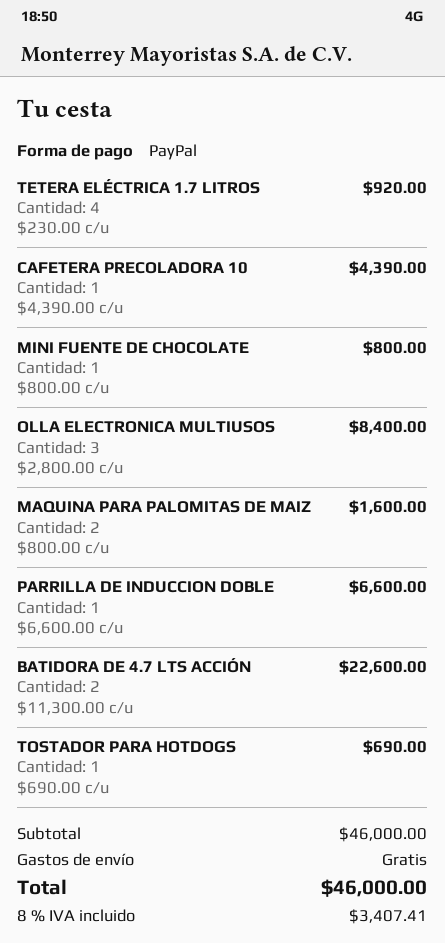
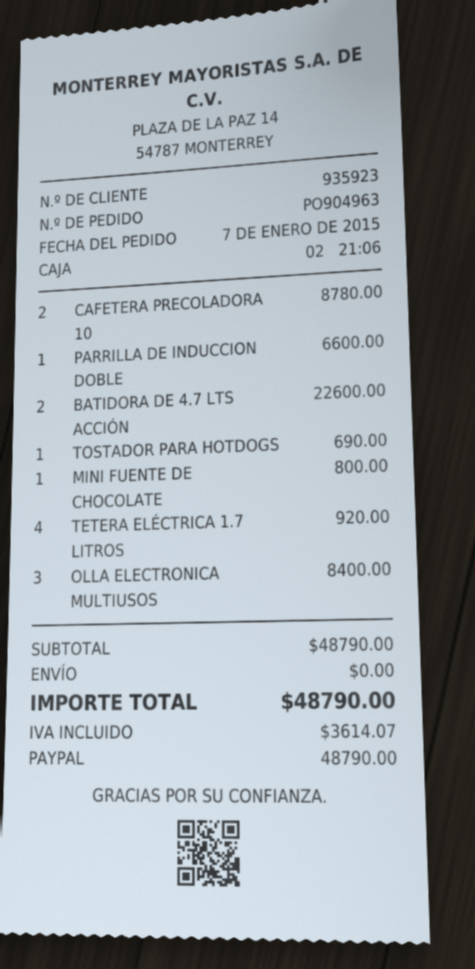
CAFETERA PRECOLADORA 10: 1 for 4390.00 -> 2 for 8780.00
MAQUINA PARA PALOMITAS DE MAIZ: 2 for 1600.00 -> none
subtotal: 46000.00 -> 48790.00
tax: 3407.41 -> 3614.07
total: 46000.00 -> 48790.00

